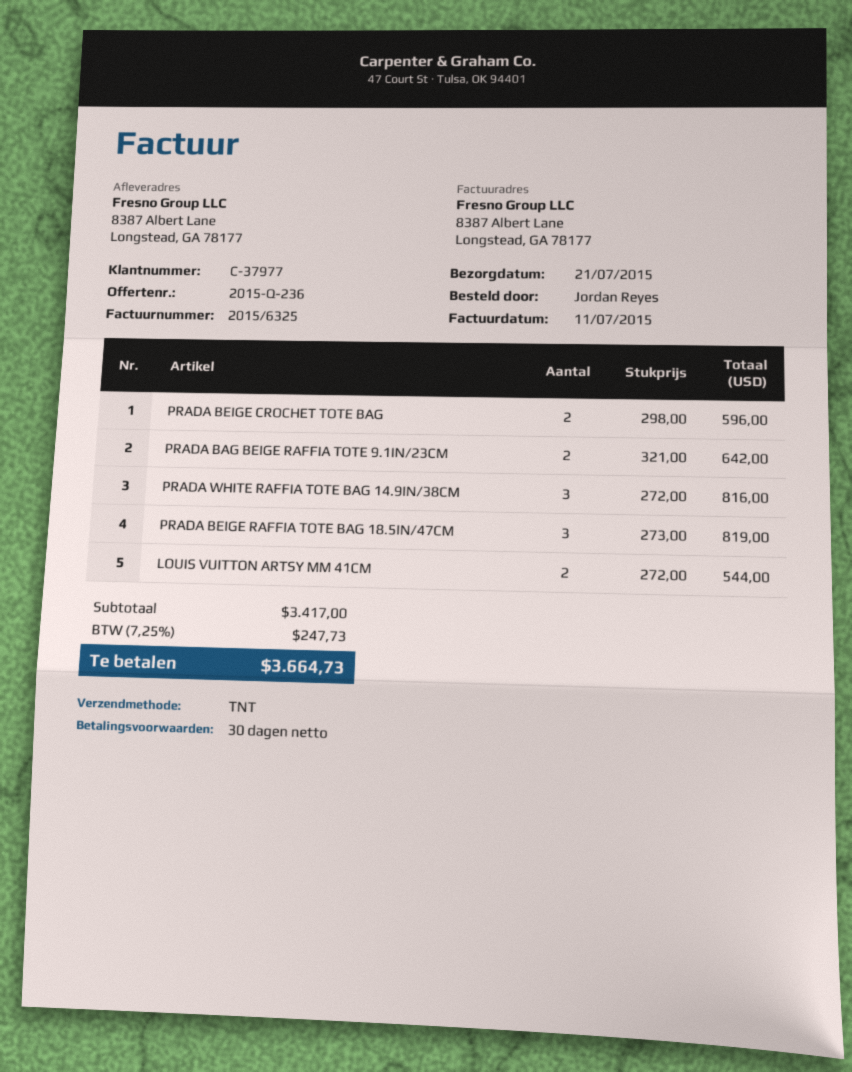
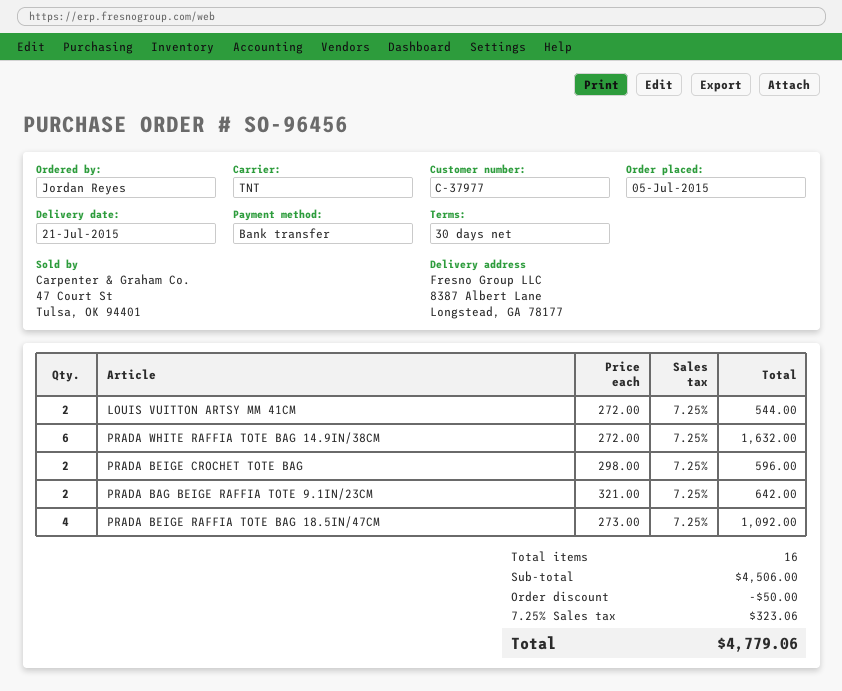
PRADA WHITE RAFFIA TOTE BAG 14.9IN/38CM: 3 x 272.00 = 816.00 -> 6 x 272.00 = 1632.00
PRADA BEIGE RAFFIA TOTE BAG 18.5IN/47CM: 3 x 273.00 = 819.00 -> 4 x 273.00 = 1092.00
subtotal: 3417.00 -> 4506.00
discount: none -> 50.00
tax: 7.25% = 247.73 -> 7.25% = 323.06
total: 3664.73 -> 4779.06

